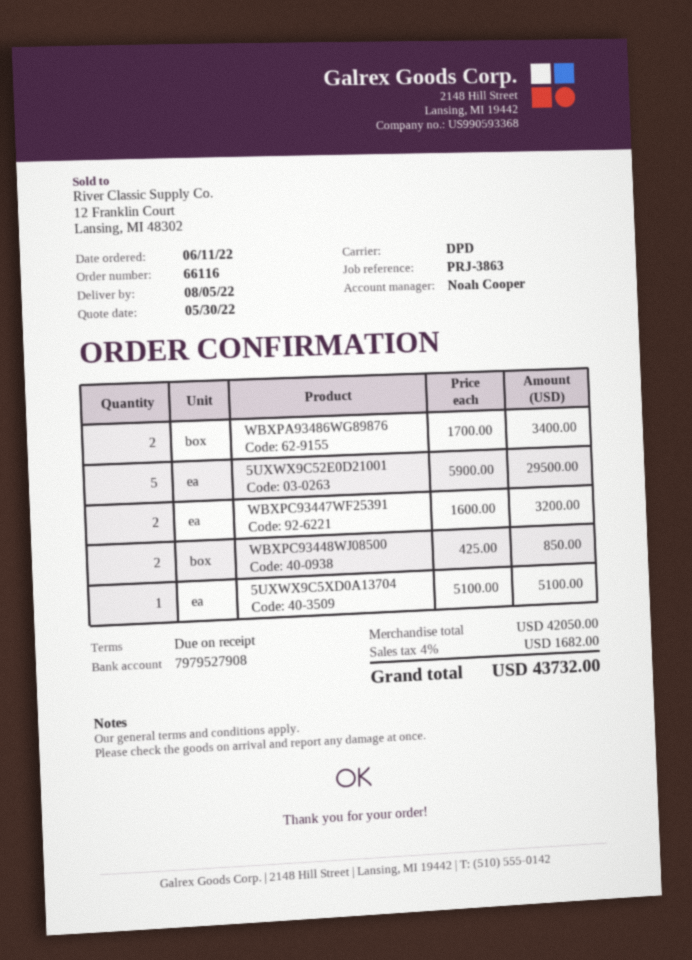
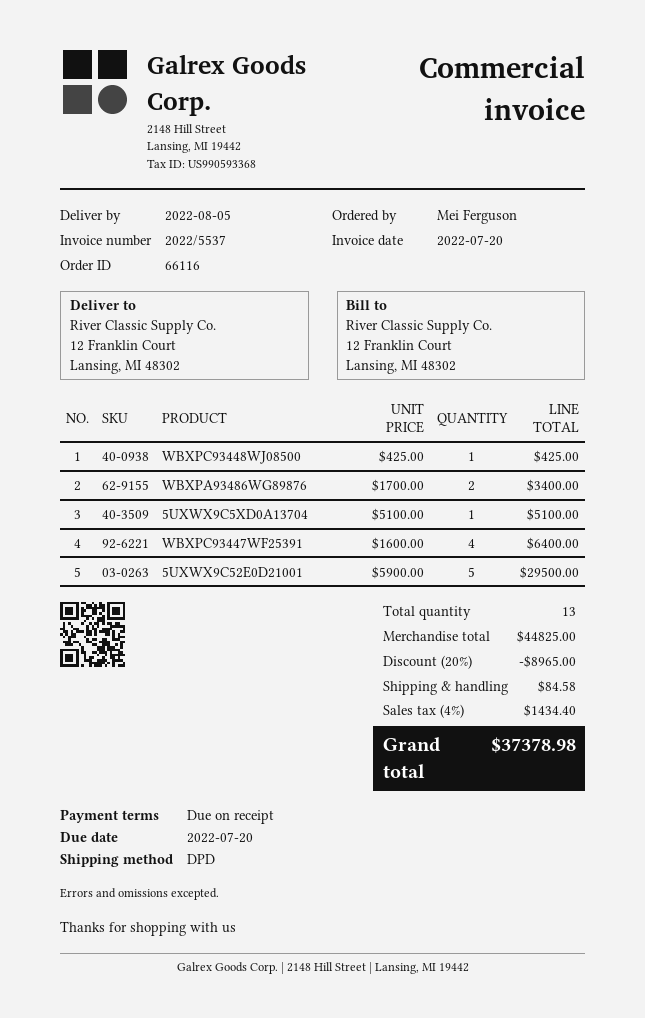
WBXPC93447WF25391: 2 x 1600.00 = 3200.00 -> 4 x 1600.00 = 6400.00
WBXPC93448WJ08500: 2 x 425.00 = 850.00 -> 1 x 425.00 = 425.00
subtotal: 42050.00 -> 44825.00
discount: none -> 20% = 8965.00
shipping: none -> 84.58
tax: 4% = 1682.00 -> 4% = 1434.40
total: 43732.00 -> 37378.98

